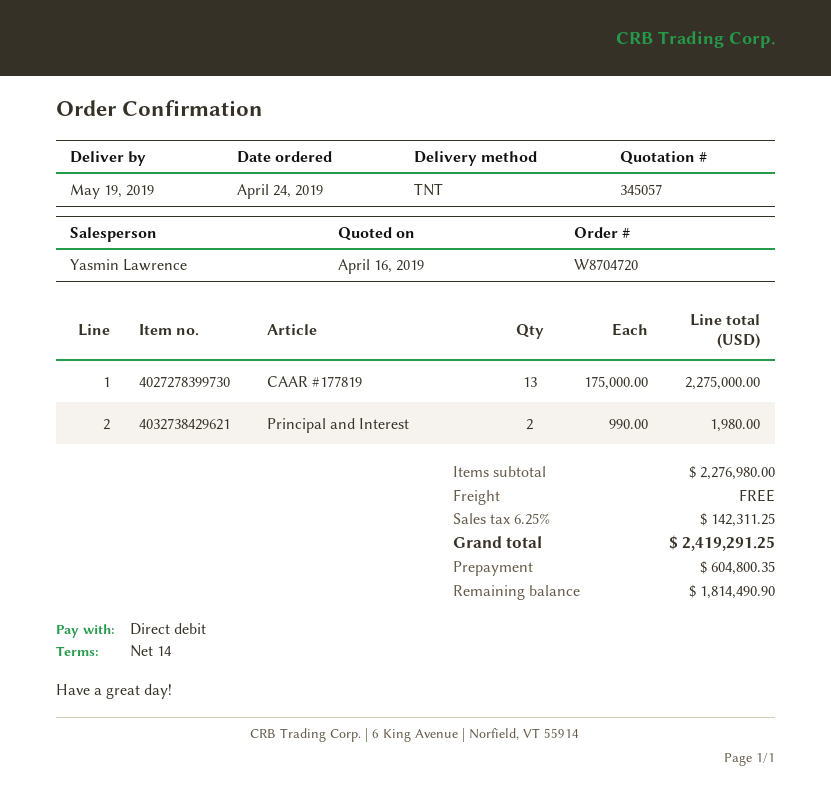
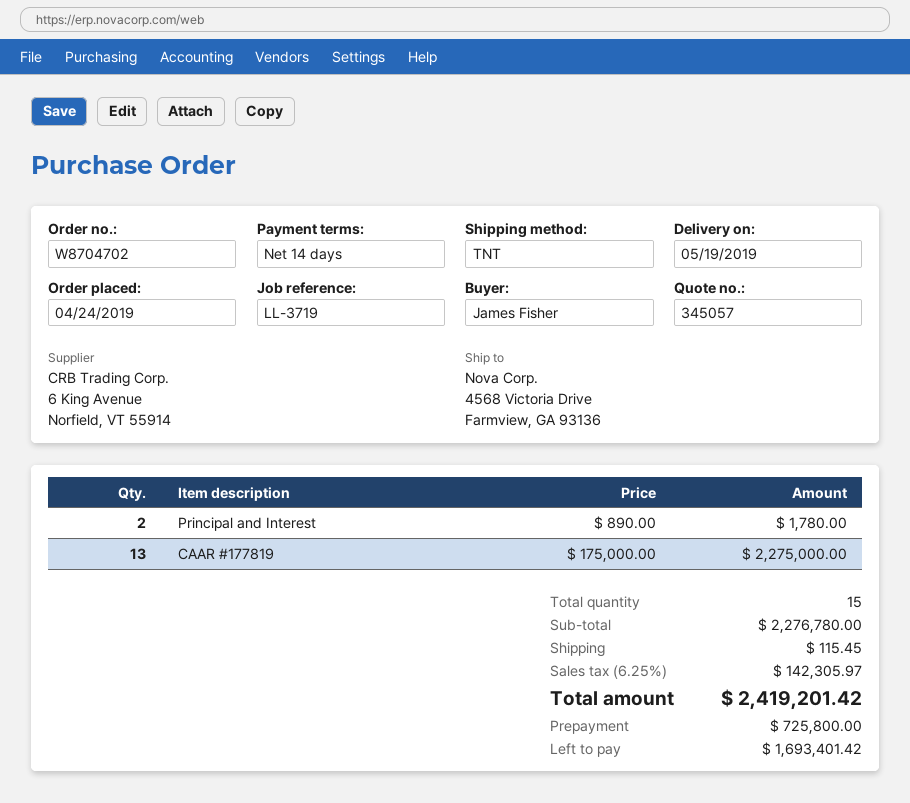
order number: W8704720 -> W8704702
Principal and Interest: 2 x 990.00 = 1980.00 -> 2 x 890.00 = 1780.00
subtotal: 2276980.00 -> 2276780.00
shipping: 0.00 -> 115.45
tax: 6.25% = 142311.25 -> 6.25% = 142305.97
total: 2419291.25 -> 2419201.42
deposit: 604800.35 -> 725800.00
balance: 1814490.90 -> 1693401.42

